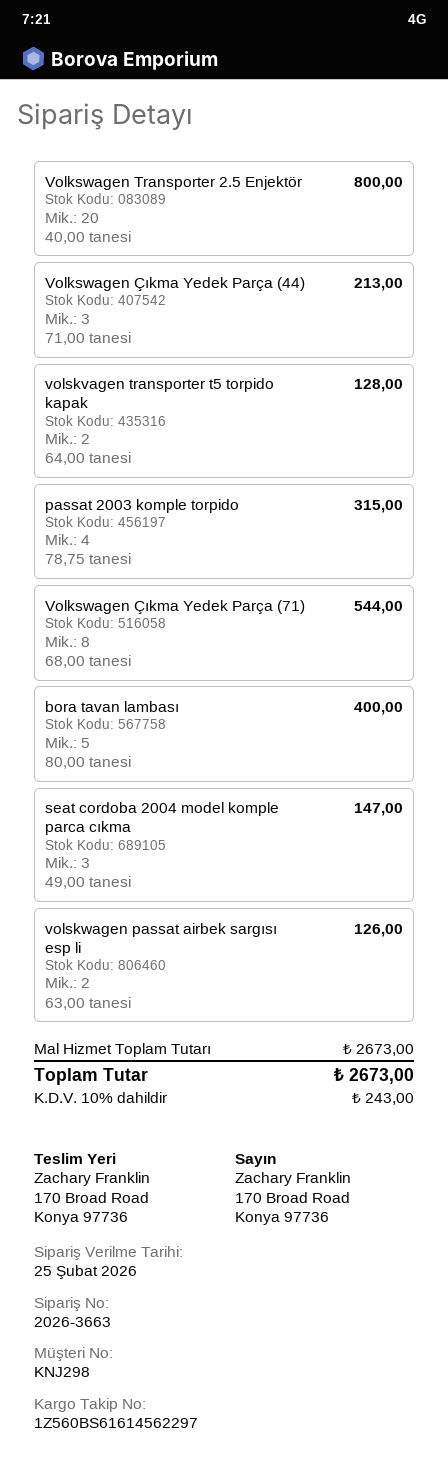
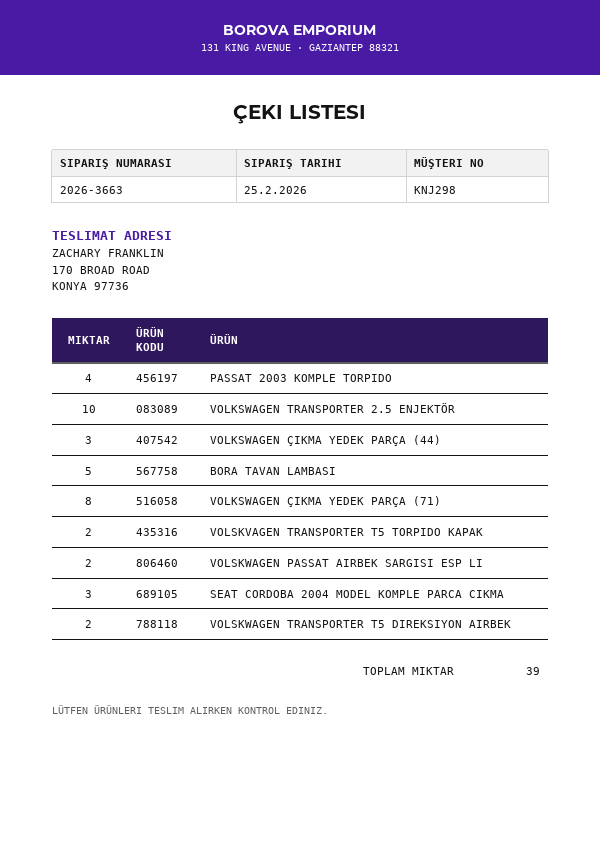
Volkswagen Transporter 2.5 Enjektör: 20 -> 10
VOLSKWAGEN TRANSPORTER T5 DIREKSIYON AIRBEK: none -> 2

